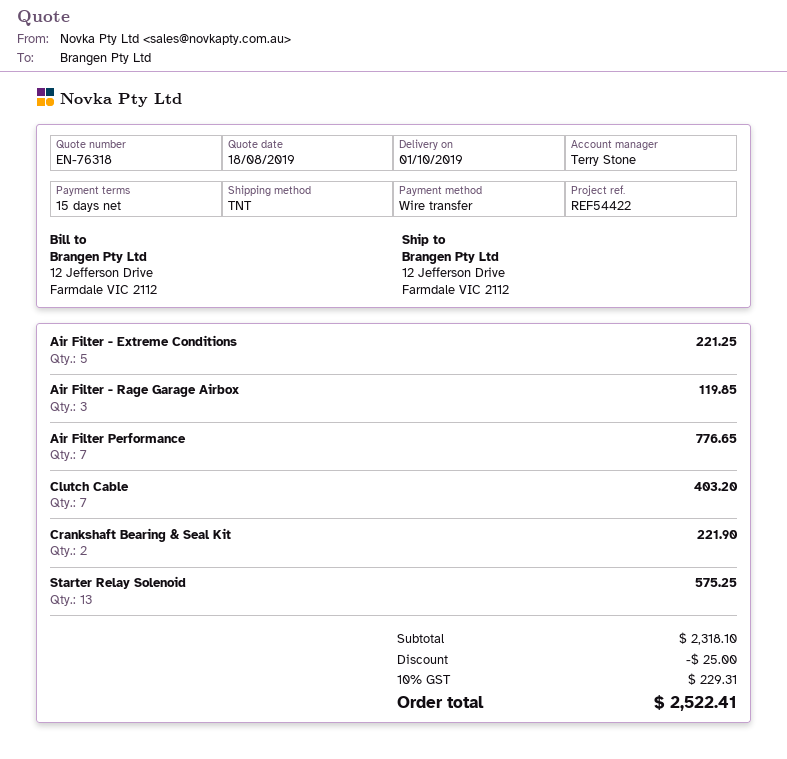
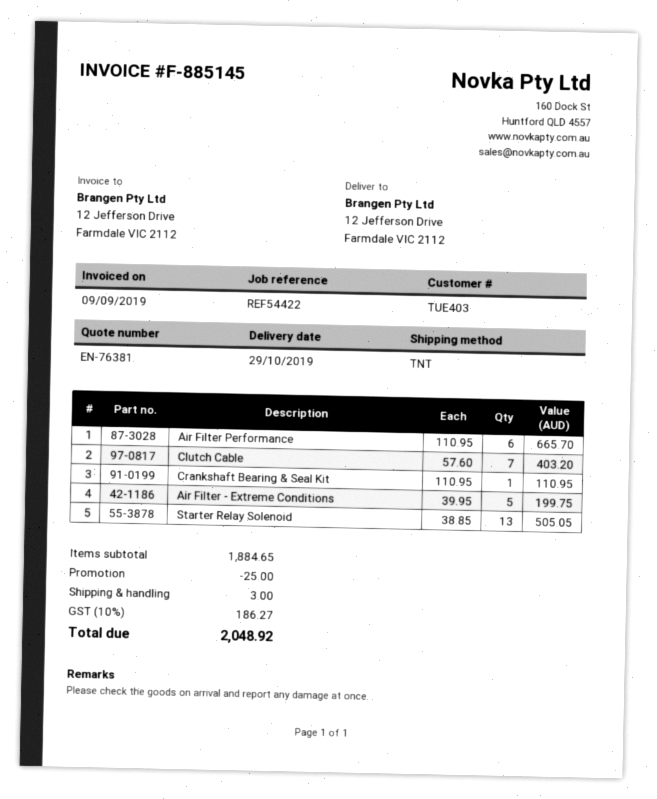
quote number: EN-76318 -> EN-76381
delivery date: 2019-10-01 -> 2019-10-29
Air Filter - Extreme Conditions: 5 for 221.25 -> 5 for 199.75
Air Filter - Rage Garage Airbox: 3 for 119.85 -> none
Air Filter Performance: 7 for 776.65 -> 6 for 665.70
Crankshaft Bearing & Seal Kit: 2 for 221.90 -> 1 for 110.95
Starter Relay Solenoid: 13 for 575.25 -> 13 for 505.05
subtotal: 2318.10 -> 1884.65
shipping: none -> 3.00
tax: 10% = 229.31 -> 10% = 186.27
total: 2522.41 -> 2048.92

